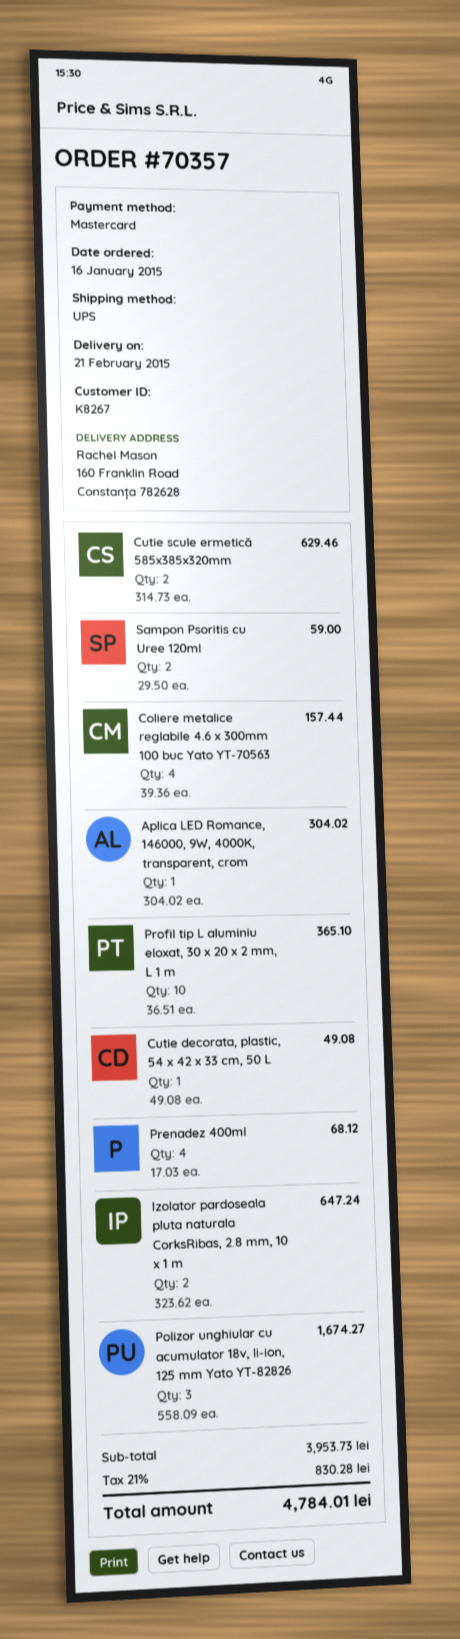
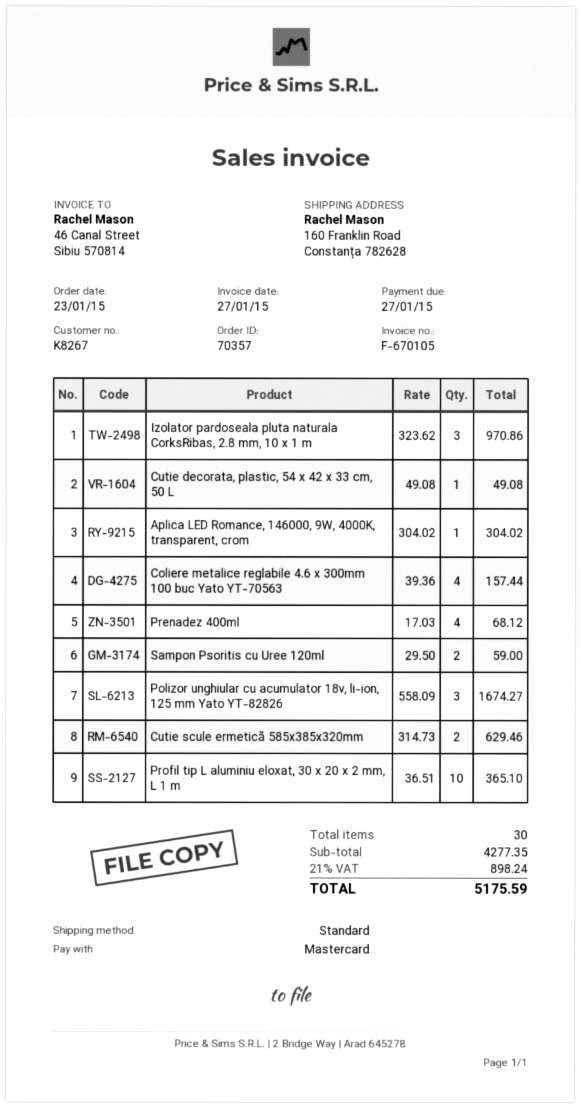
order date: 2015-01-16 -> 2015-01-23
shipping method: UPS -> standard
Izolator pardoseala pluta naturala CorksRibas, 2.8 mm, 10 x 1 m: 2 x 323.62 = 647.24 -> 3 x 323.62 = 970.86
subtotal: 3953.73 -> 4277.35
tax: 21% = 830.28 -> 21% = 898.24
total: 4784.01 -> 5175.59

